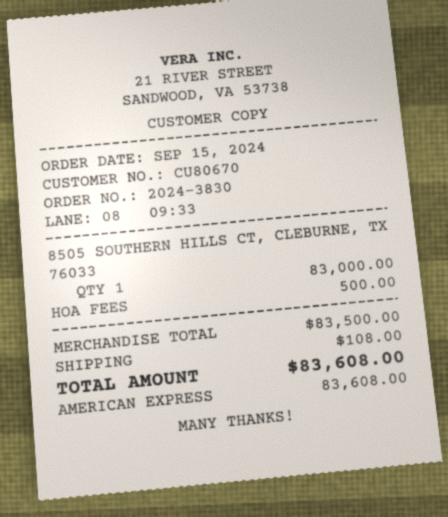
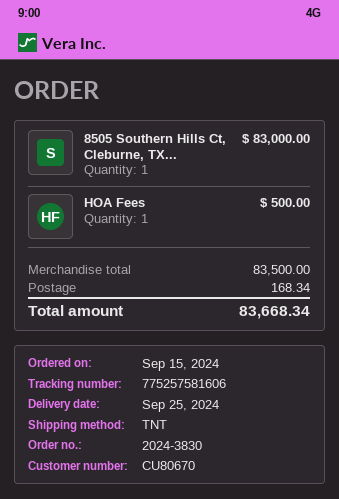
shipping: 108.00 -> 168.34
total: 83608.00 -> 83668.34

